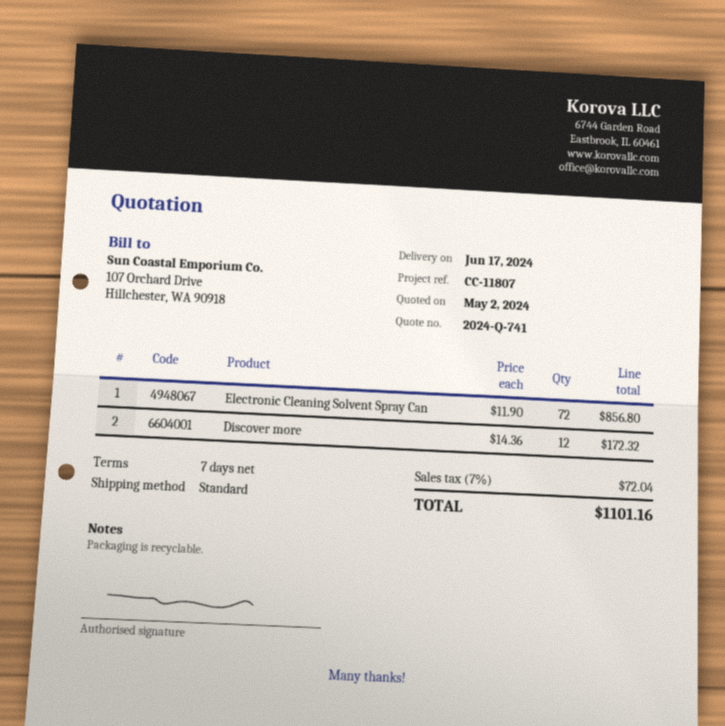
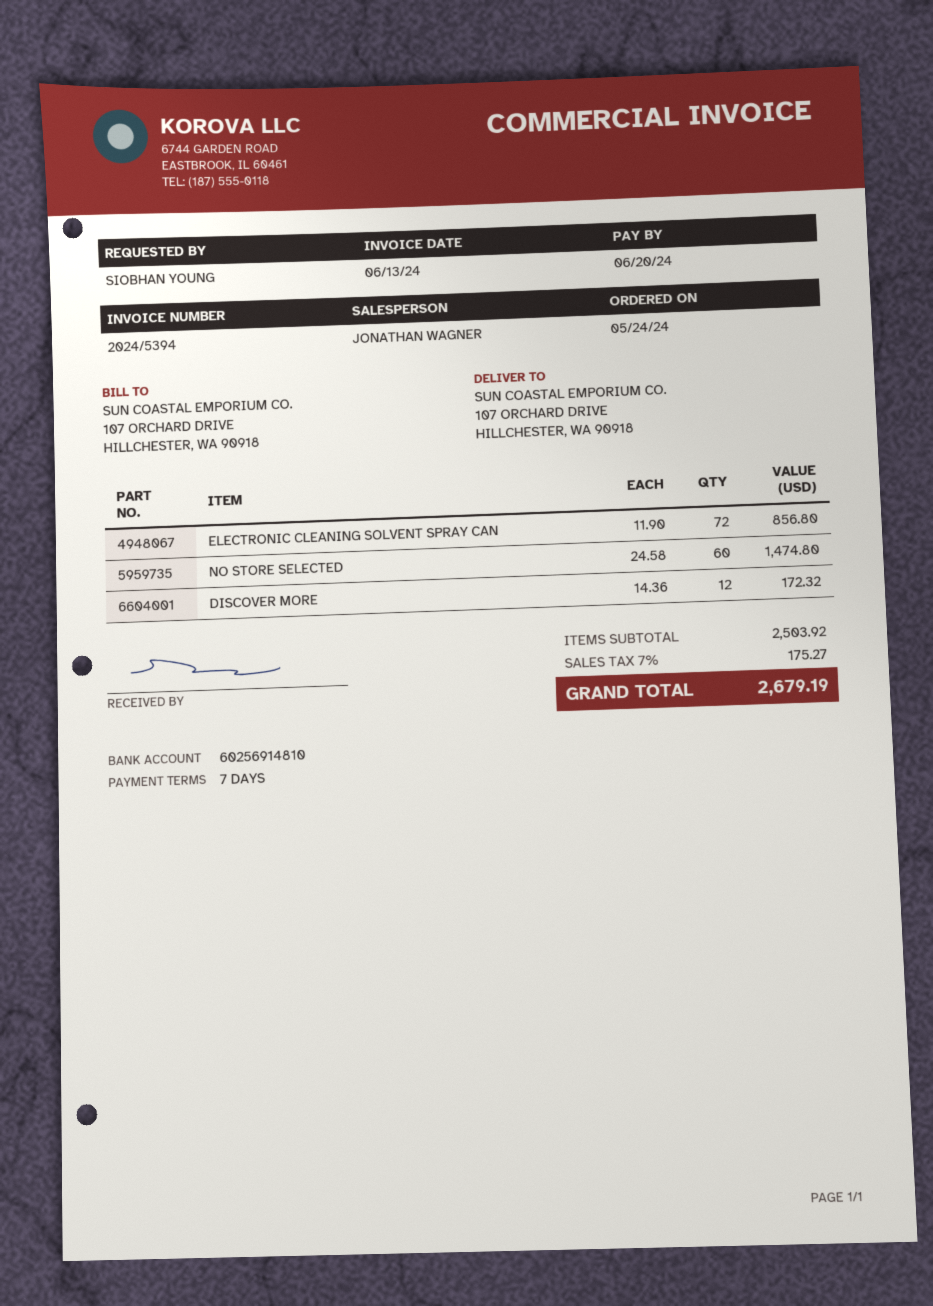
NO STORE SELECTED: none -> 60 x 24.58 = 1474.80
tax: 7% = 72.04 -> 7% = 175.27
total: 1101.16 -> 2679.19

